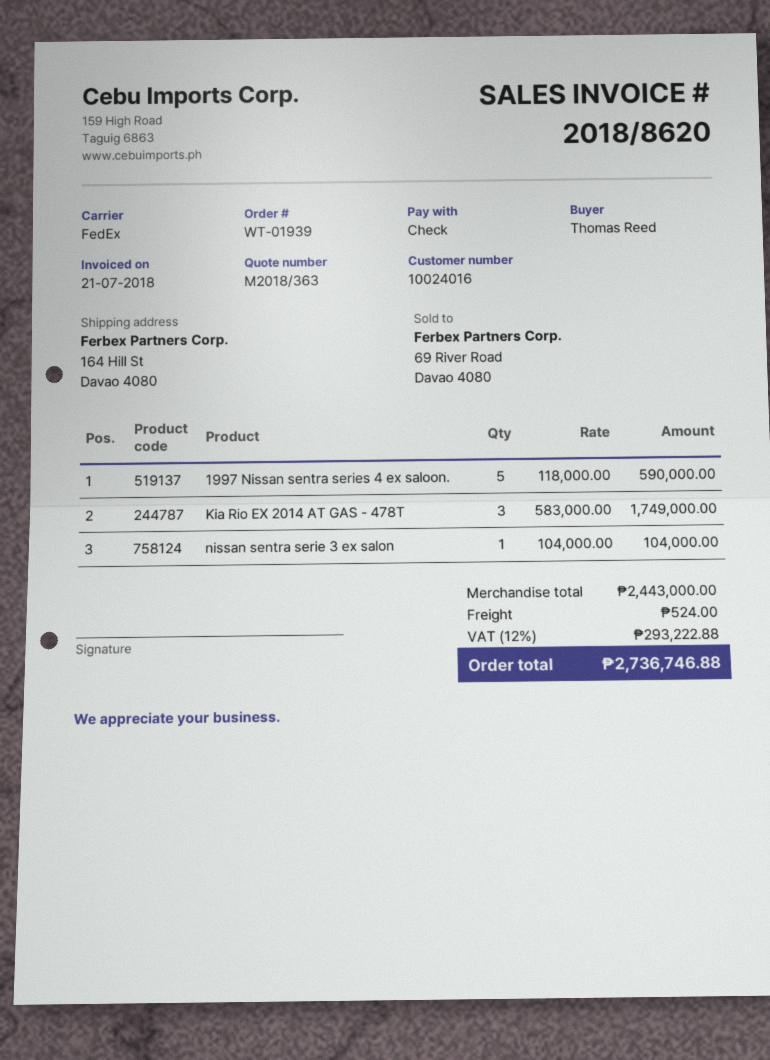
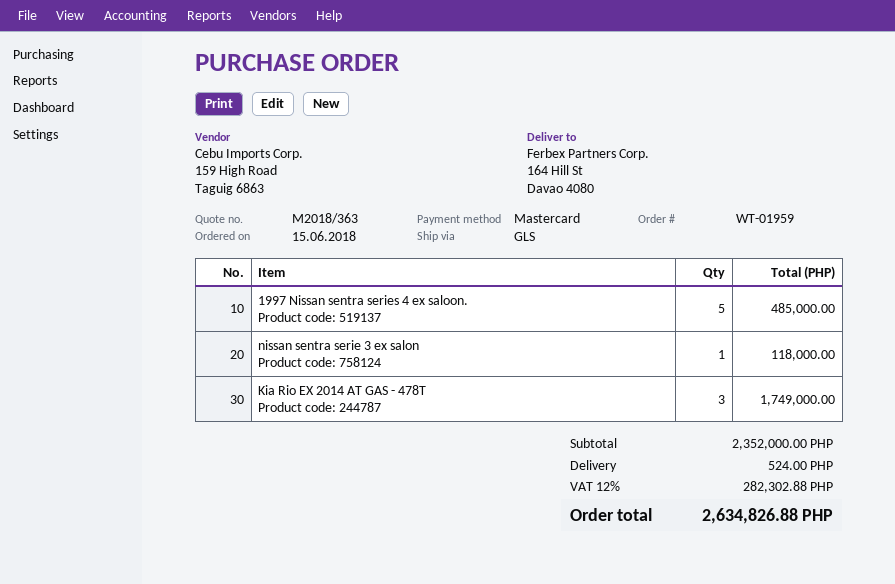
order number: WT-01939 -> WT-01959
payment method: cheque -> Mastercard
shipping method: FedEx -> GLS
1997 Nissan sentra series 4 ex saloon.: 5 for 590000.00 -> 5 for 485000.00
nissan sentra serie 3 ex salon: 1 for 104000.00 -> 1 for 118000.00
subtotal: 2443000.00 -> 2352000.00
tax: 12% = 293222.88 -> 12% = 282302.88
total: 2736746.88 -> 2634826.88

